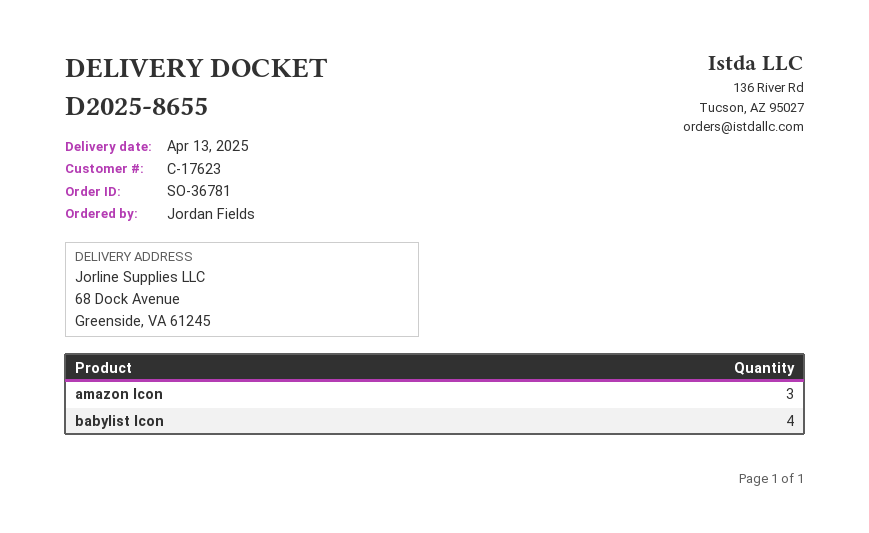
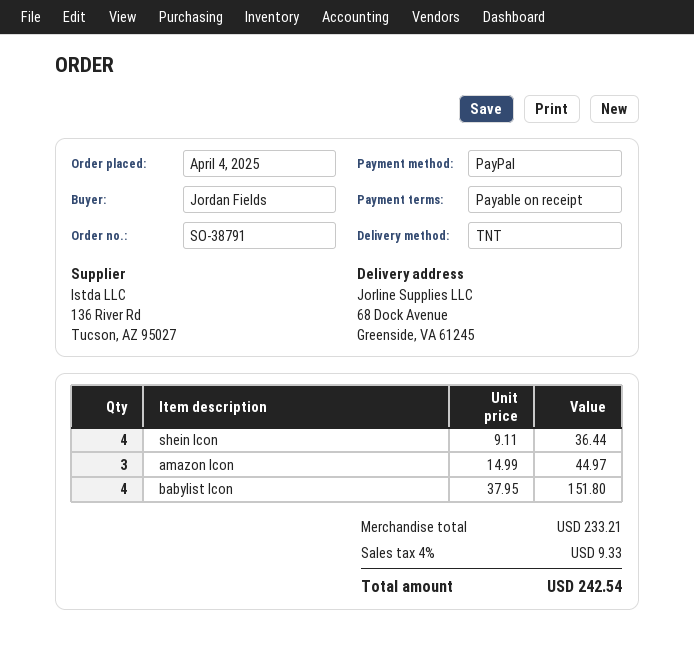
order number: SO-36781 -> SO-38791
shein Icon: none -> 4

